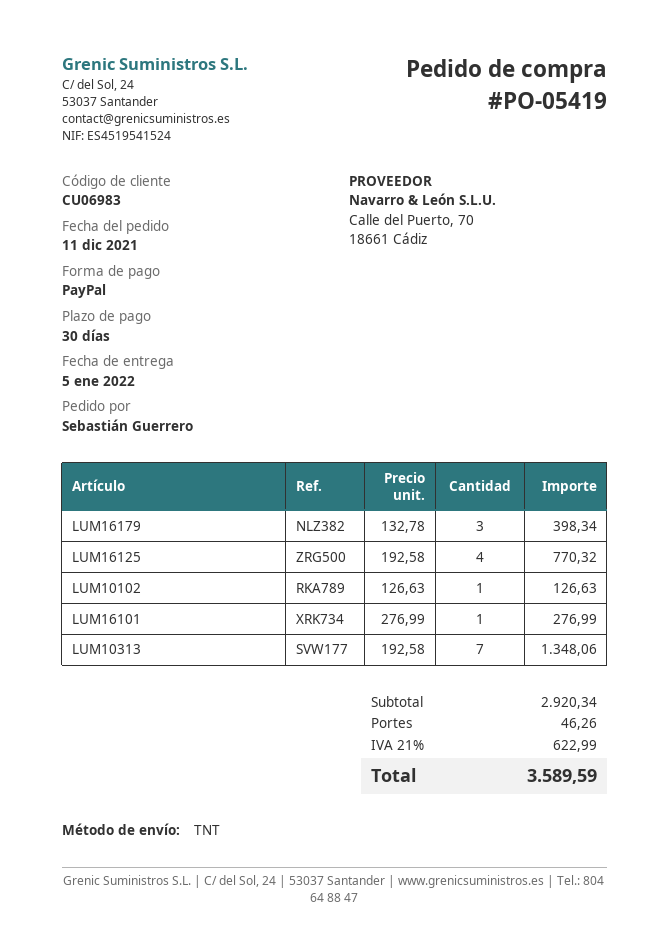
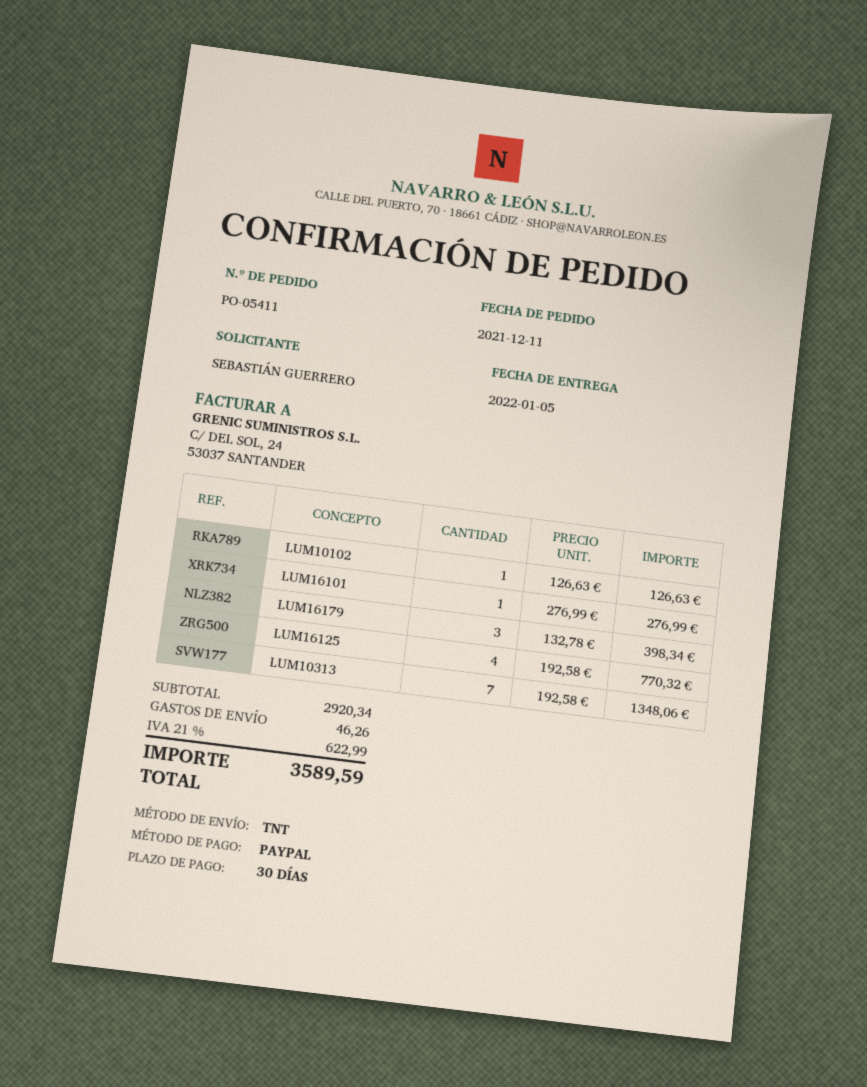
order number: PO-05419 -> PO-05411

